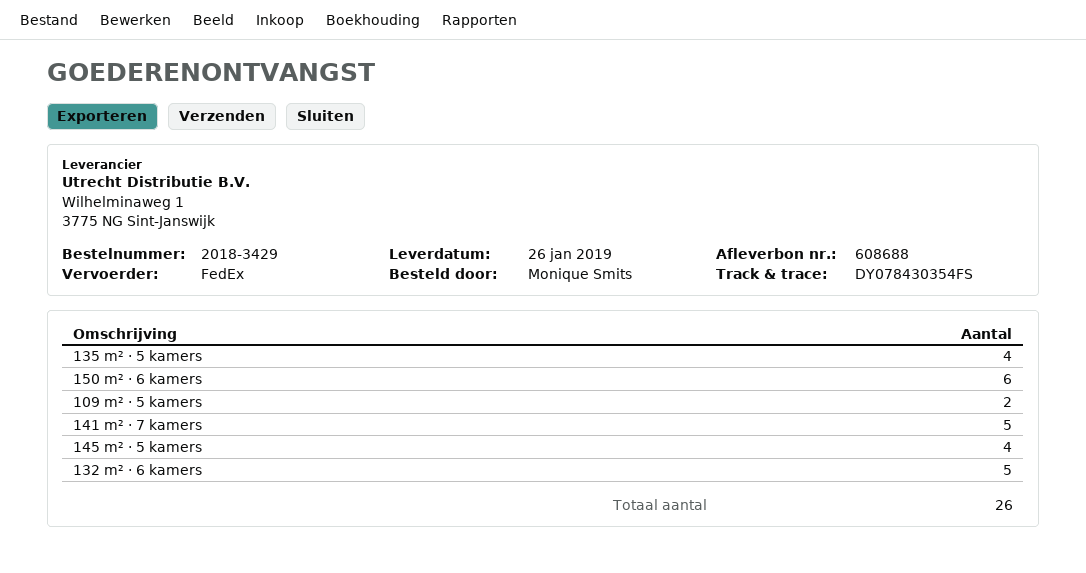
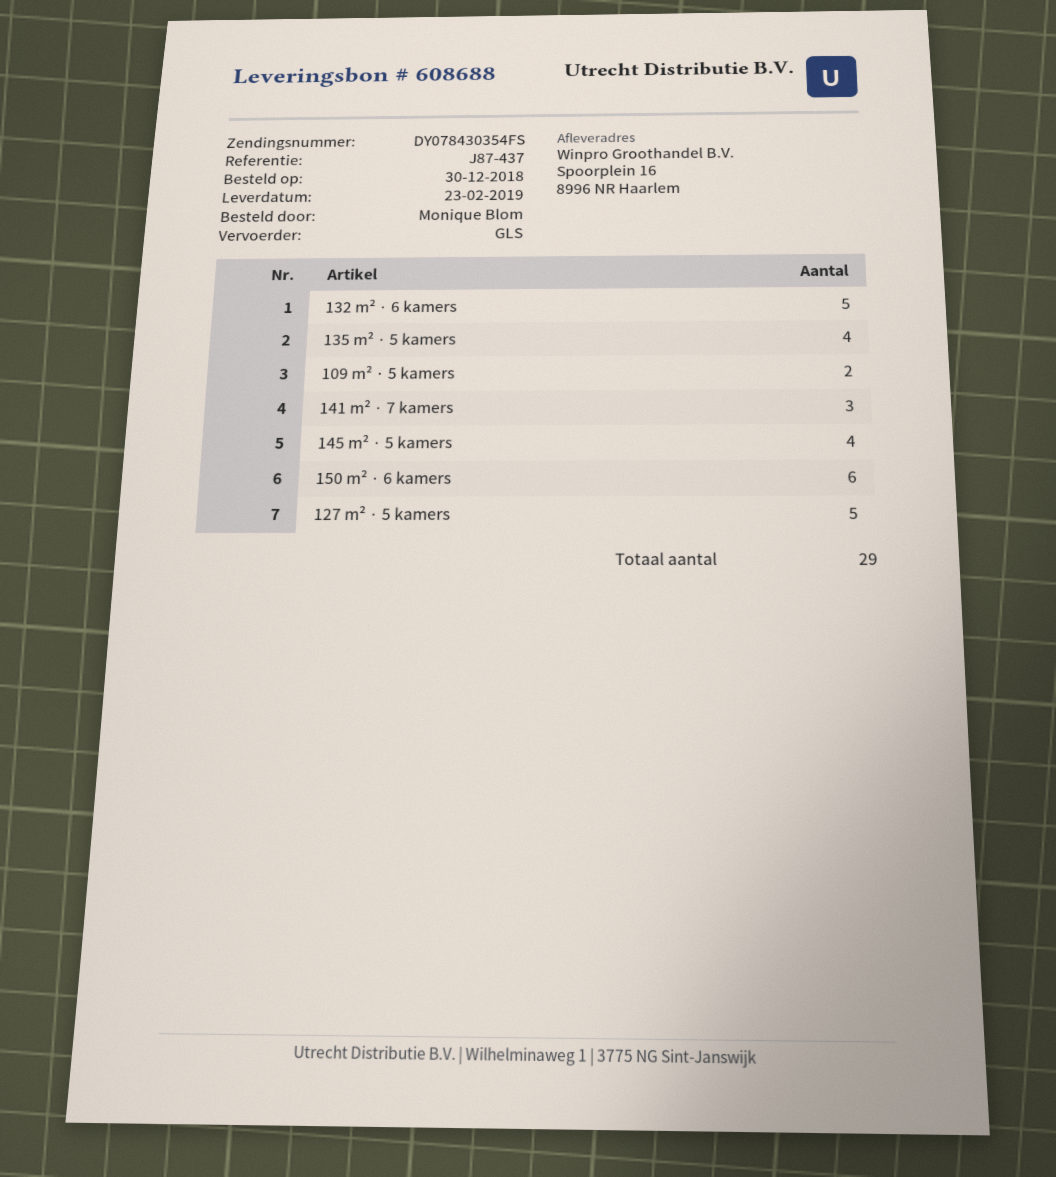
delivery date: 2019-01-26 -> 2019-02-23
ordered by: Monique Smits -> Monique Blom
shipping method: FedEx -> GLS
141 m² · 7 kamers: 5 -> 3
127 m² · 5 kamers: none -> 5
total quantity: 26 -> 29

